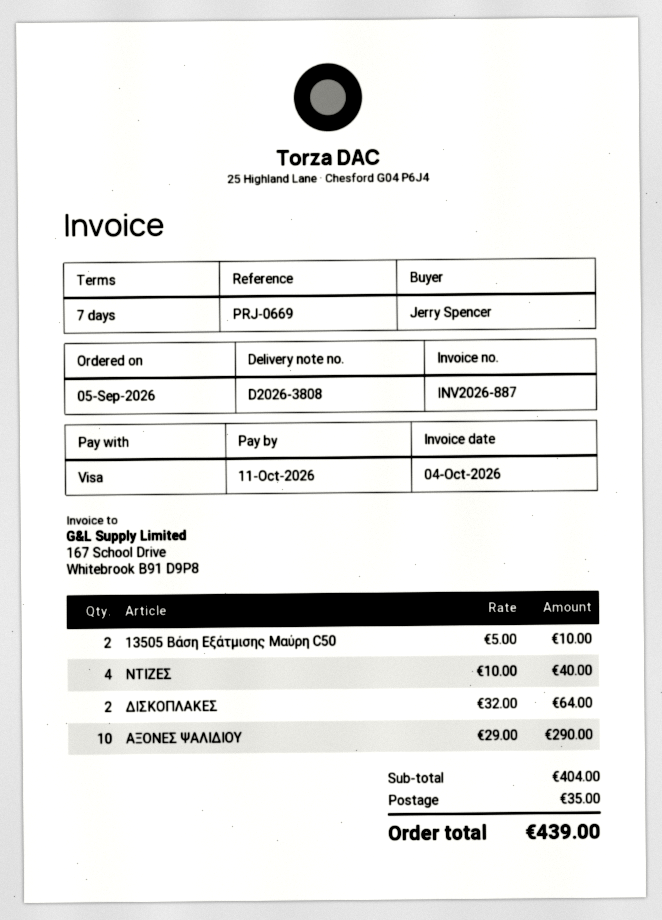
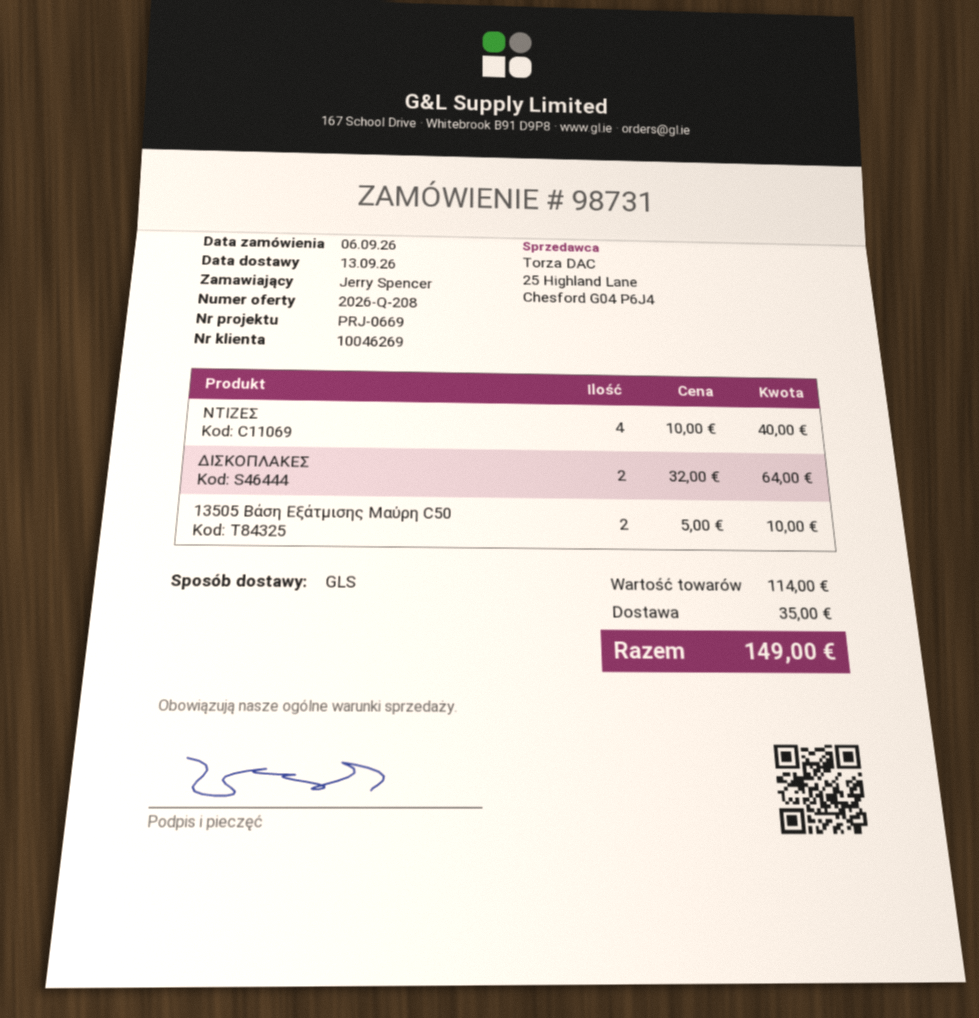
order date: 2026-09-05 -> 2026-09-06
ΑΞΟΝΕΣ ΨΑΛΙΔΙΟΥ: 10 x 29.00 = 290.00 -> none
subtotal: 404.00 -> 114.00
total: 439.00 -> 149.00

